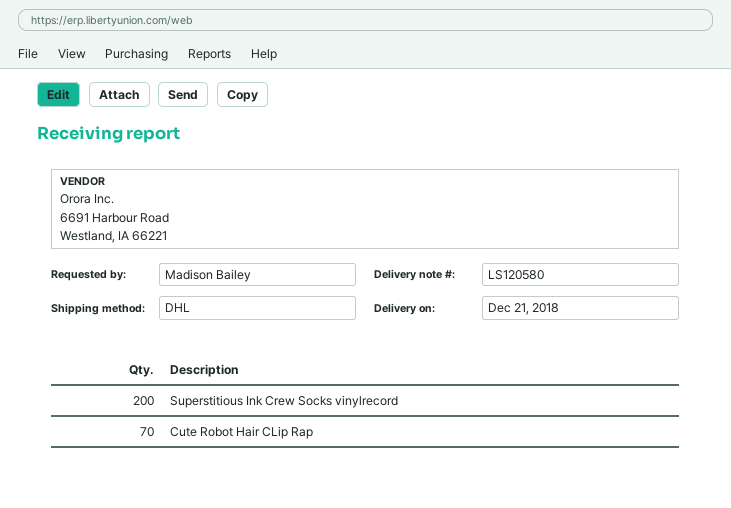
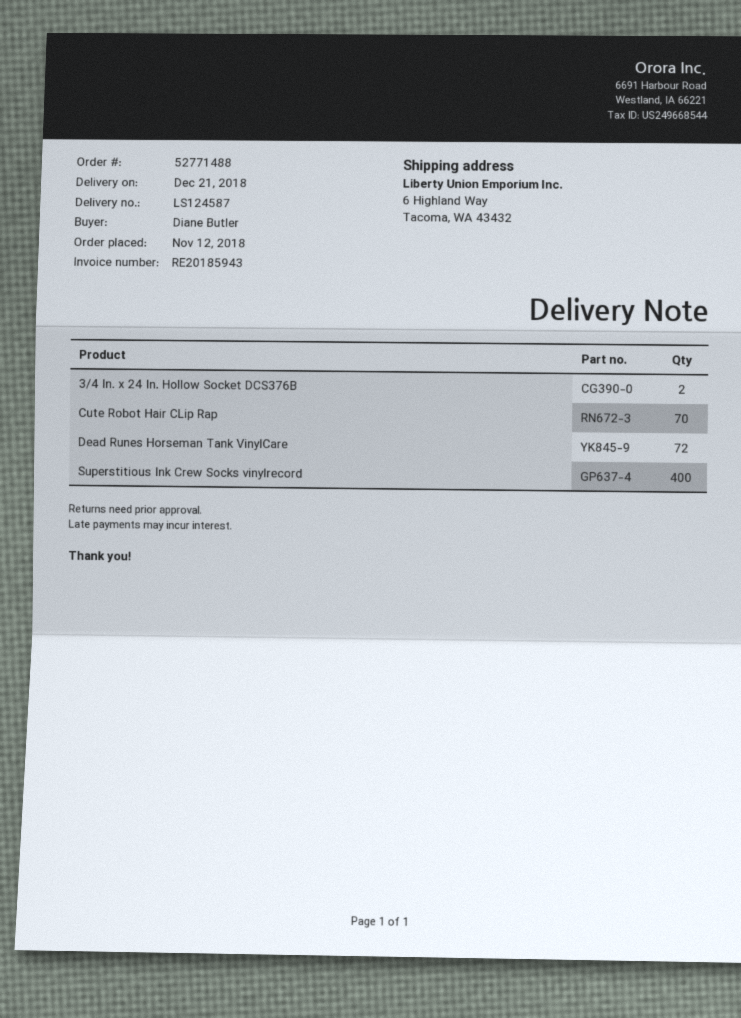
delivery note number: LS120580 -> LS124587
ordered by: Madison Bailey -> Diane Butler
Superstitious Ink Crew Socks vinylrecord: 200 -> 400
3/4 In. x 24 In. Hollow Socket DCS376B: none -> 2
Dead Runes Horseman Tank VinylCare: none -> 72

